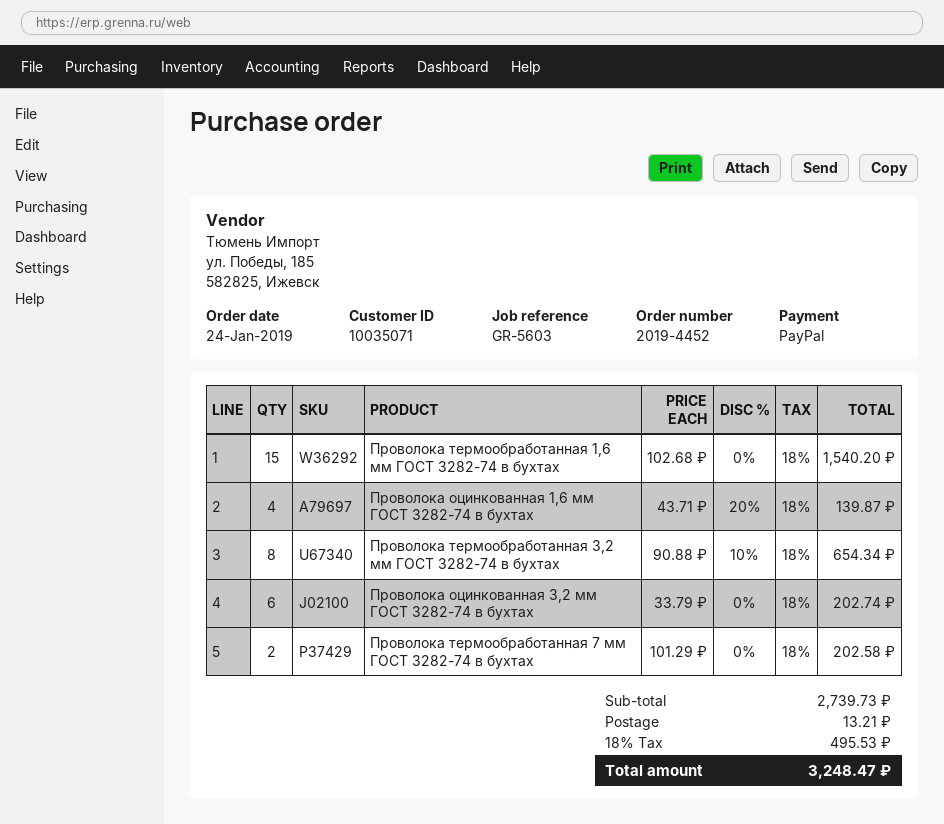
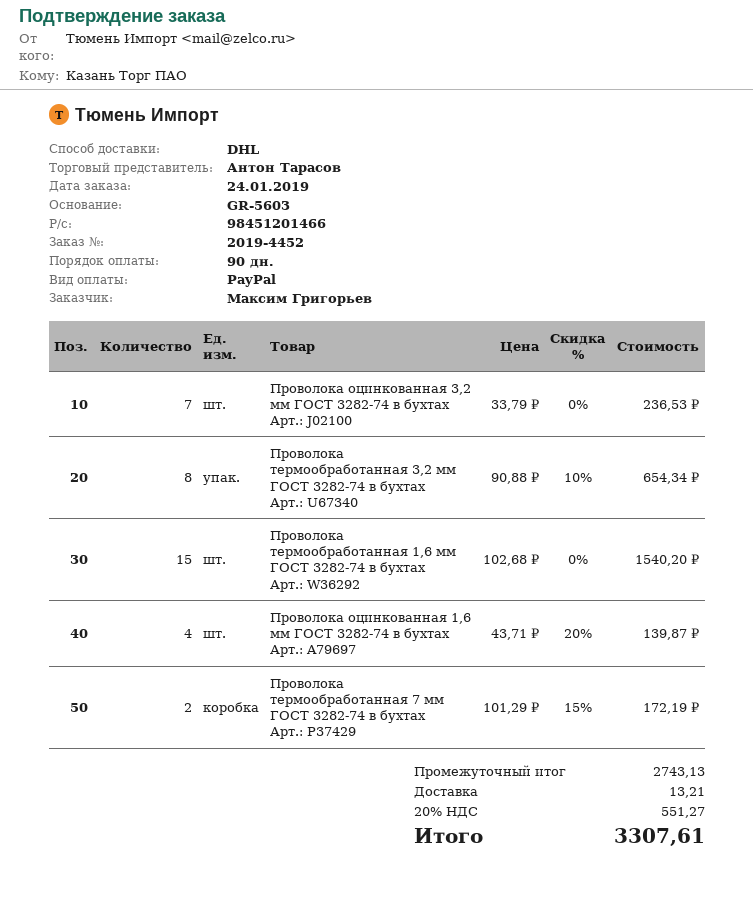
Проволока оцинкованная 3,2 мм ГОСТ 3282-74 в бухтах: 6 x 33.79 = 202.74 -> 7 x 33.79 = 236.53
Проволока термообработанная 7 мм ГОСТ 3282-74 в бухтах: 2 x 101.29 = 202.58 -> 2 x 101.29 - 15% = 172.19
subtotal: 2739.73 -> 2743.13
tax: 18% = 495.53 -> 20% = 551.27
total: 3248.47 -> 3307.61

